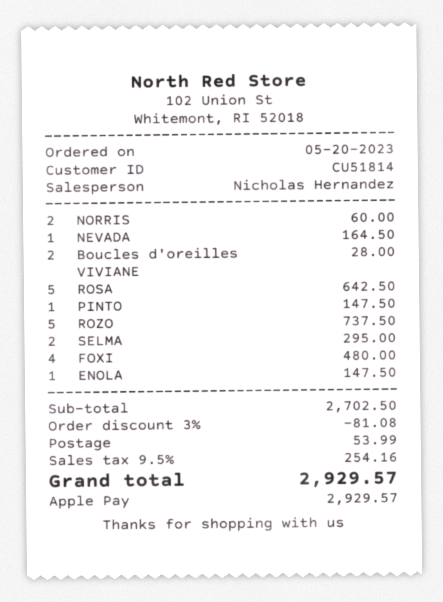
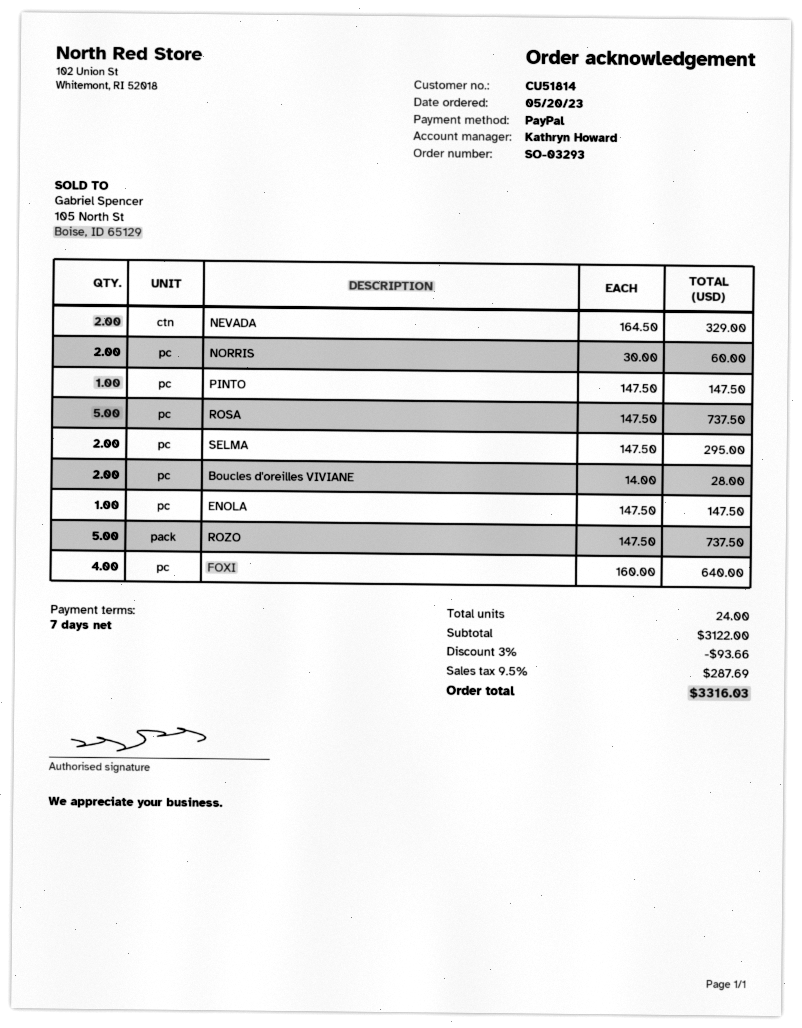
sales rep: Nicholas Hernandez -> Kathryn Howard
payment method: Apple Pay -> PayPal
NEVADA: 1 for 164.50 -> 2 for 329.00
ROSA: 5 for 642.50 -> 5 for 737.50
FOXI: 4 for 480.00 -> 4 for 640.00
subtotal: 2702.50 -> 3122.00
discount: 3% = 81.08 -> 3% = 93.66
shipping: 53.99 -> none
tax: 9.5% = 254.16 -> 9.5% = 287.69
total: 2929.57 -> 3316.03

